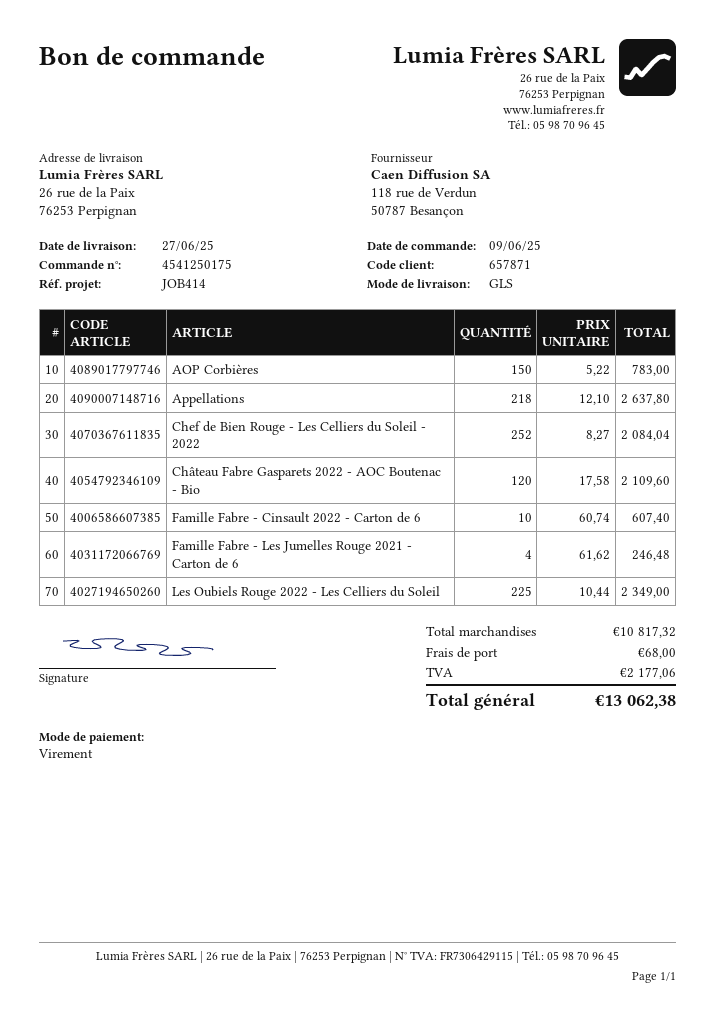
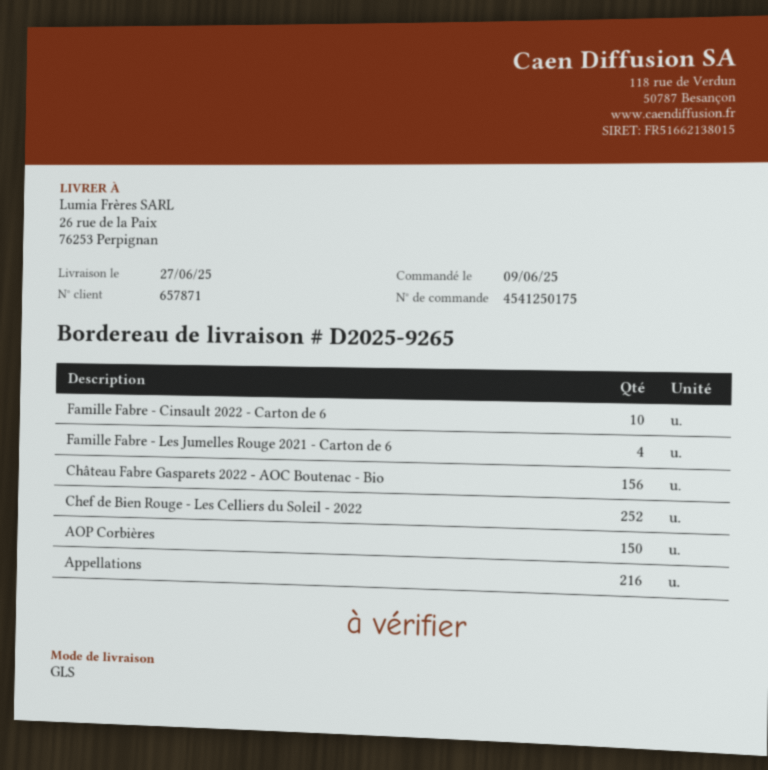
Appellations: 218 -> 216
Château Fabre Gasparets 2022 - AOC Boutenac - Bio: 120 -> 156
Les Oubiels Rouge 2022 - Les Celliers du Soleil: 225 -> none

